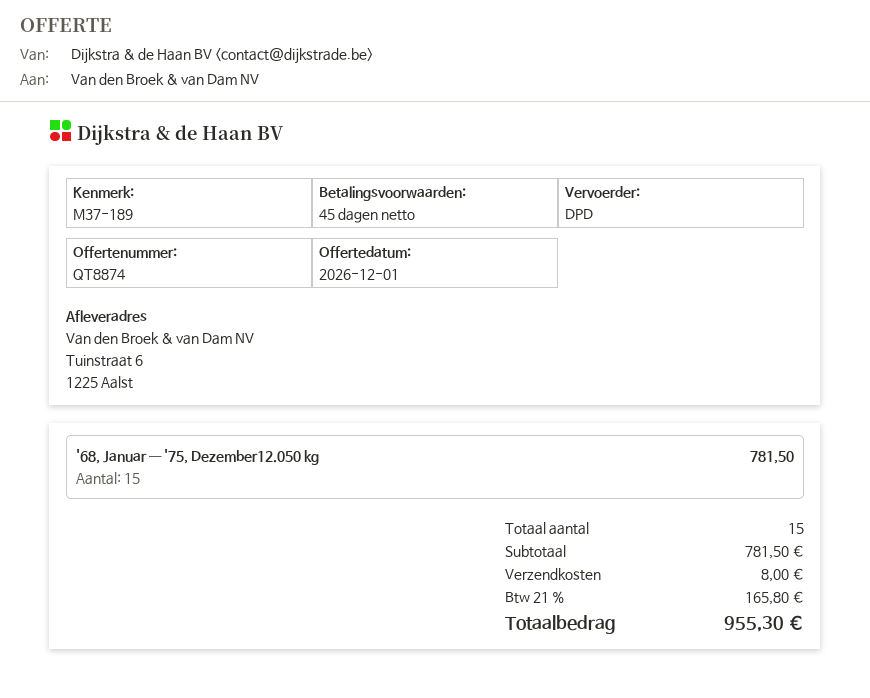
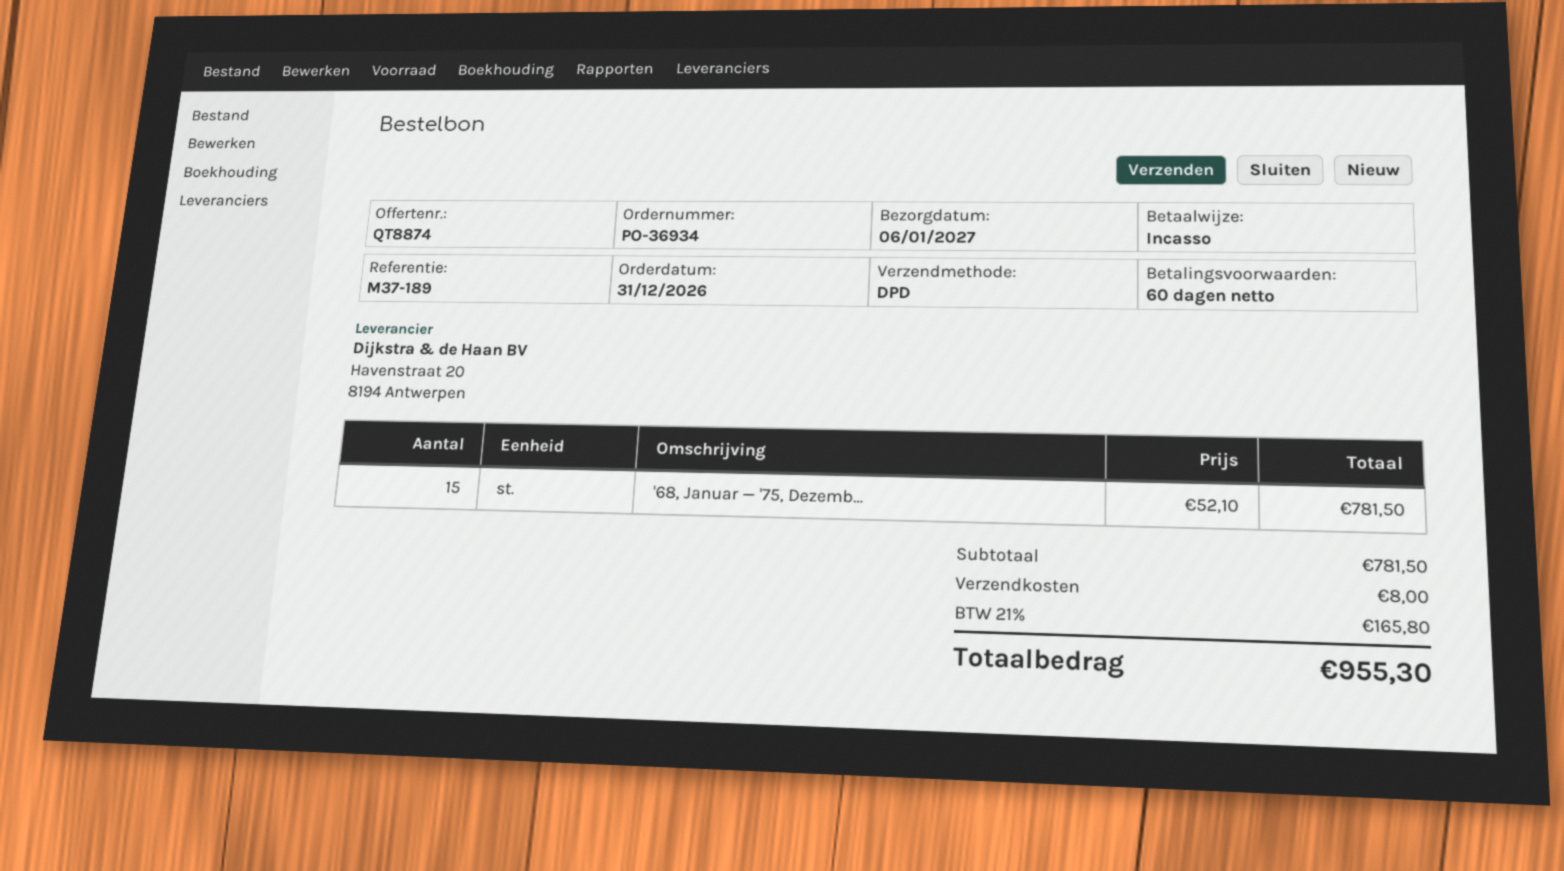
payment terms: 45 days -> 60 days

